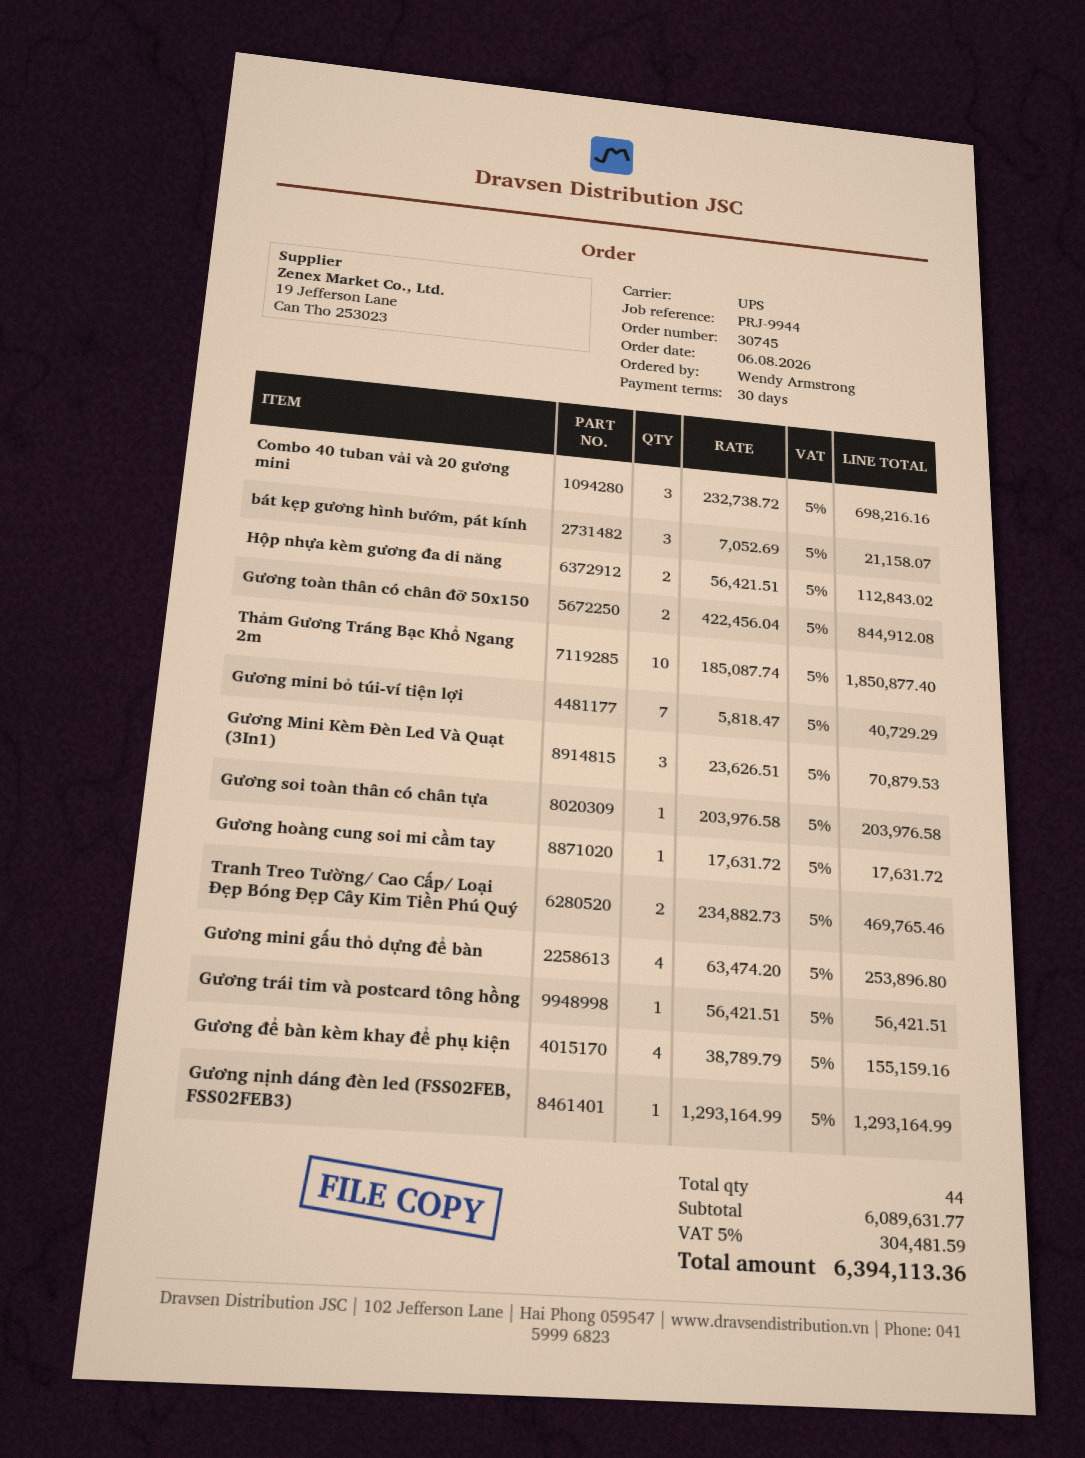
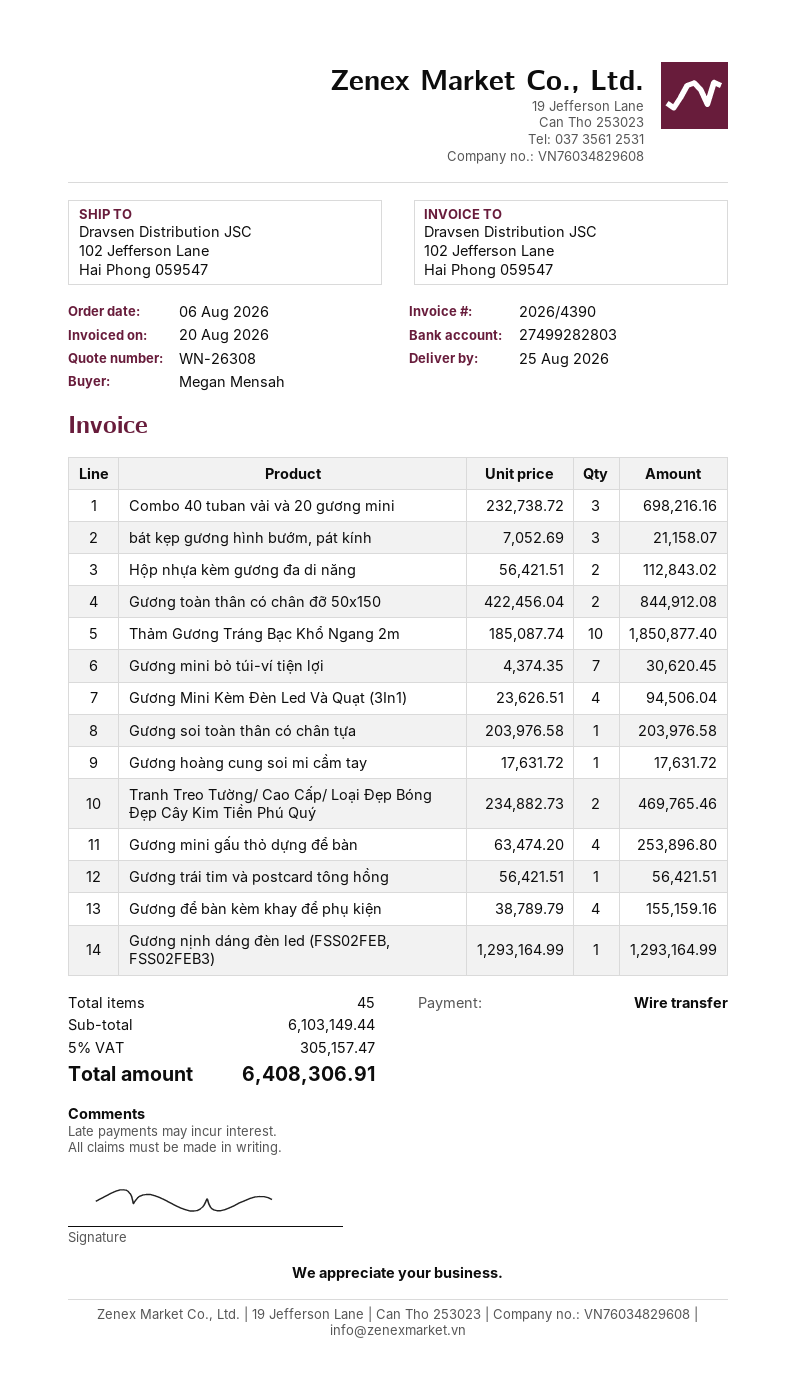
ordered by: Wendy Armstrong -> Megan Mensah
Gương mini bỏ túi-ví tiện lợi: 7 x 5818.47 = 40729.29 -> 7 x 4374.35 = 30620.45
Gương Mini Kèm Đèn Led Và Quạt (3In1): 3 x 23626.51 = 70879.53 -> 4 x 23626.51 = 94506.04
total quantity: 44 -> 45
subtotal: 6089631.77 -> 6103149.44
tax: 5% = 304481.59 -> 5% = 305157.47
total: 6394113.36 -> 6408306.91

